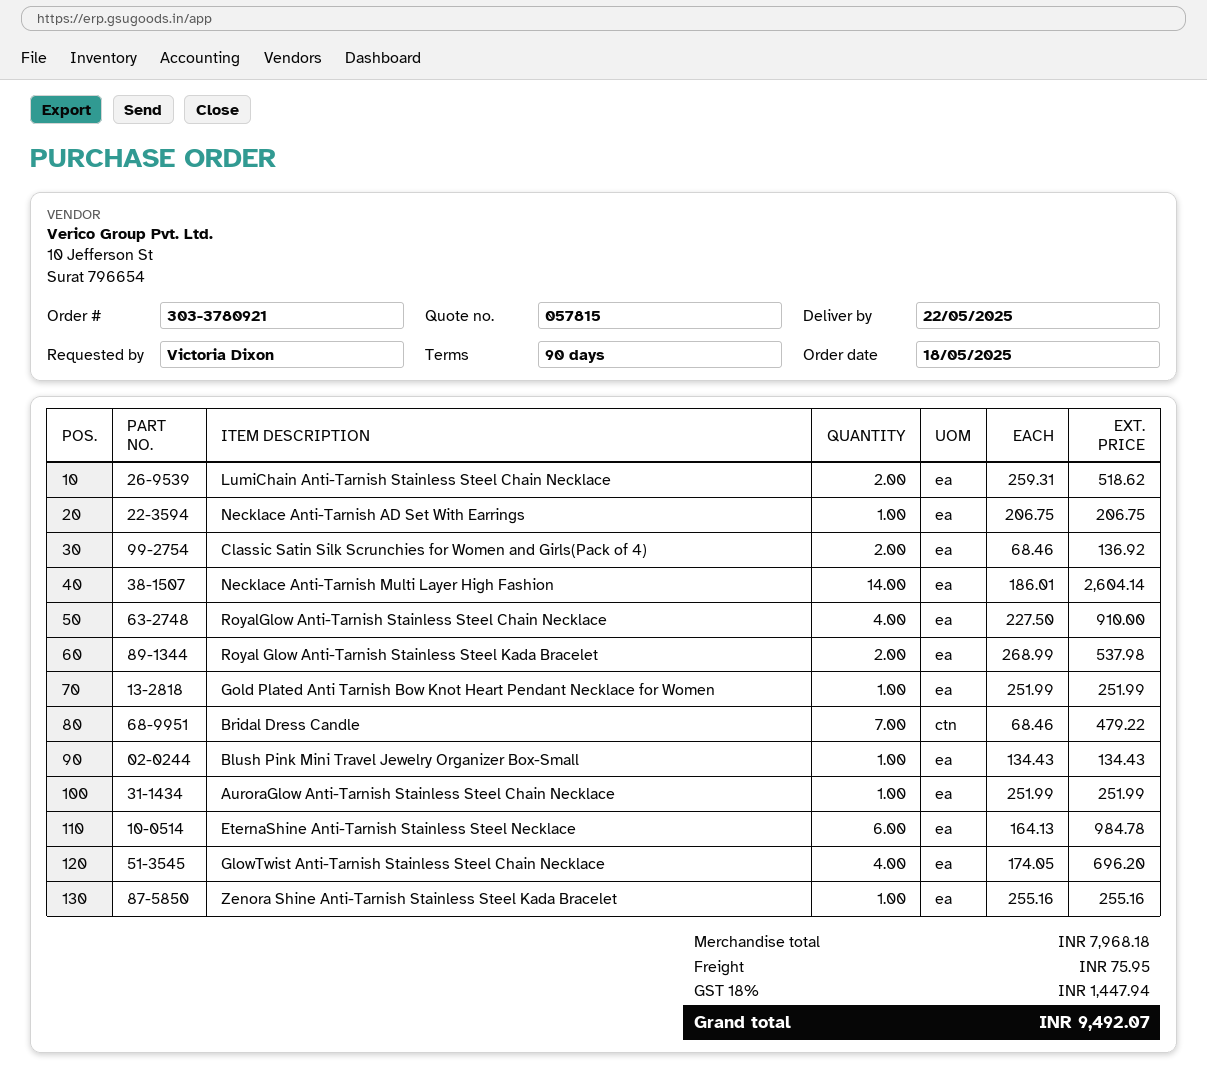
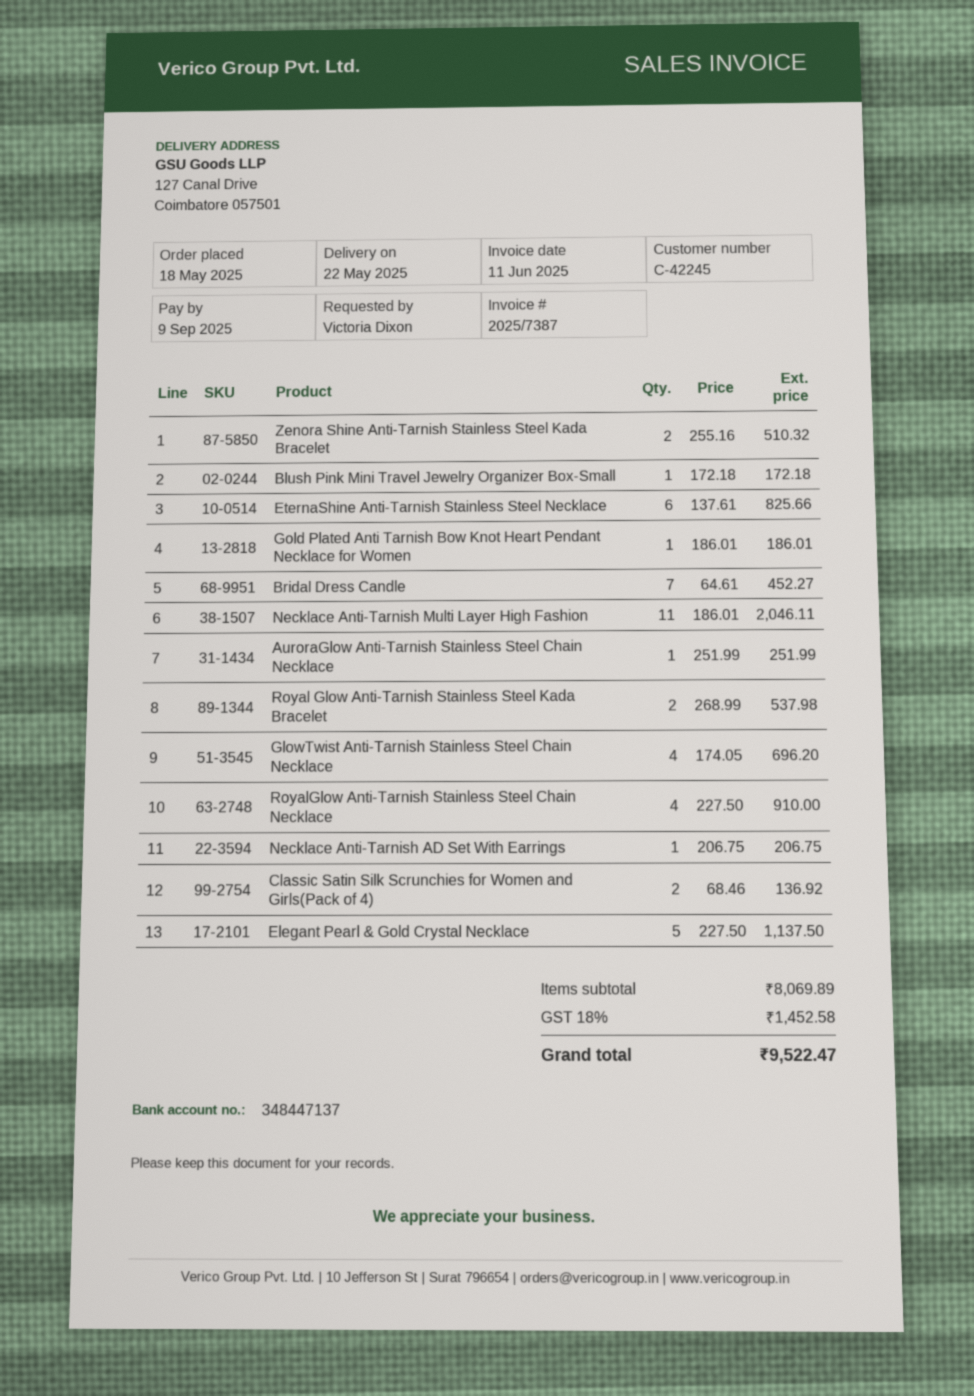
LumiChain Anti-Tarnish Stainless Steel Chain Necklace: 2 x 259.31 = 518.62 -> none
Necklace Anti-Tarnish Multi Layer High Fashion: 14 x 186.01 = 2604.14 -> 11 x 186.01 = 2046.11
Gold Plated Anti Tarnish Bow Knot Heart Pendant Necklace for Women: 1 x 251.99 = 251.99 -> 1 x 186.01 = 186.01
Bridal Dress Candle: 7 x 68.46 = 479.22 -> 7 x 64.61 = 452.27
Blush Pink Mini Travel Jewelry Organizer Box-Small: 1 x 134.43 = 134.43 -> 1 x 172.18 = 172.18
EternaShine Anti-Tarnish Stainless Steel Necklace: 6 x 164.13 = 984.78 -> 6 x 137.61 = 825.66
Zenora Shine Anti-Tarnish Stainless Steel Kada Bracelet: 1 x 255.16 = 255.16 -> 2 x 255.16 = 510.32
Elegant Pearl & Gold Crystal Necklace: none -> 5 x 227.50 = 1137.50
subtotal: 7968.18 -> 8069.89
shipping: 75.95 -> none
tax: 18% = 1447.94 -> 18% = 1452.58
total: 9492.07 -> 9522.47

